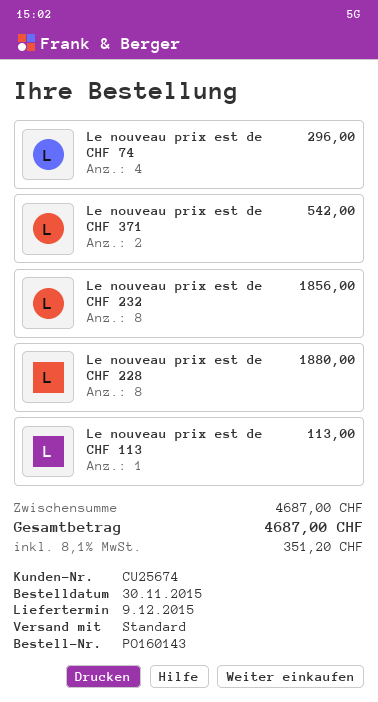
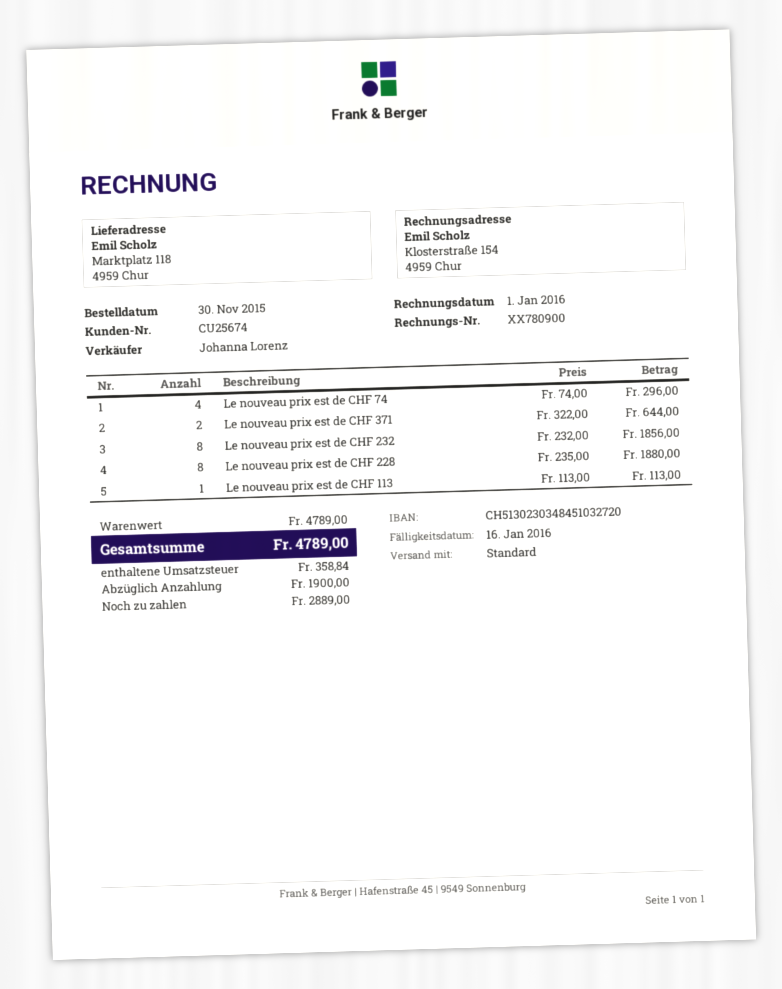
Le nouveau prix est de CHF 371: 2 for 542.00 -> 2 for 644.00
subtotal: 4687.00 -> 4789.00
tax: 351.20 -> 358.84
total: 4687.00 -> 4789.00

